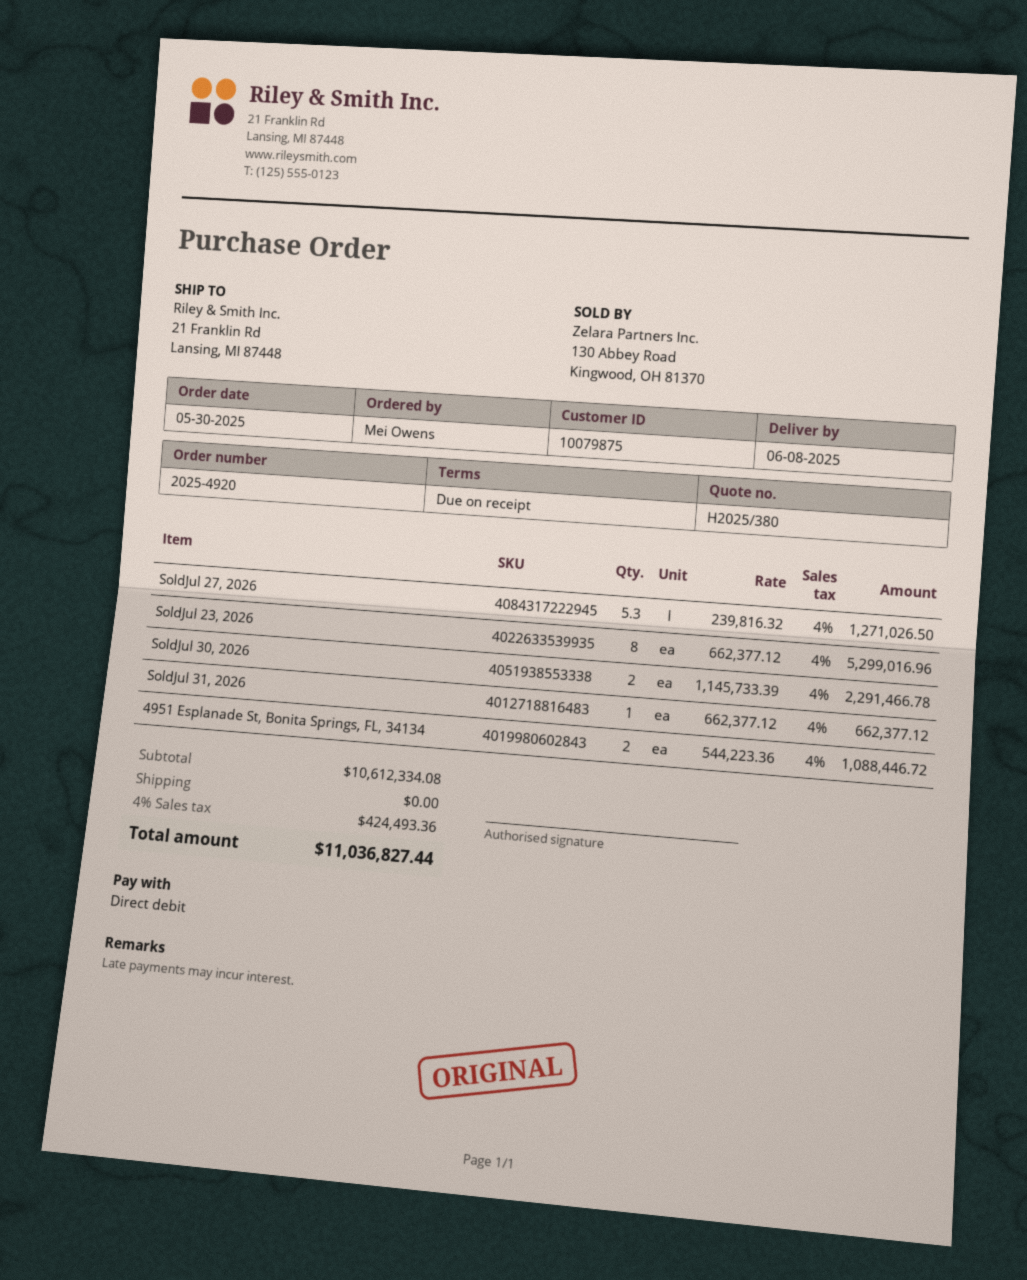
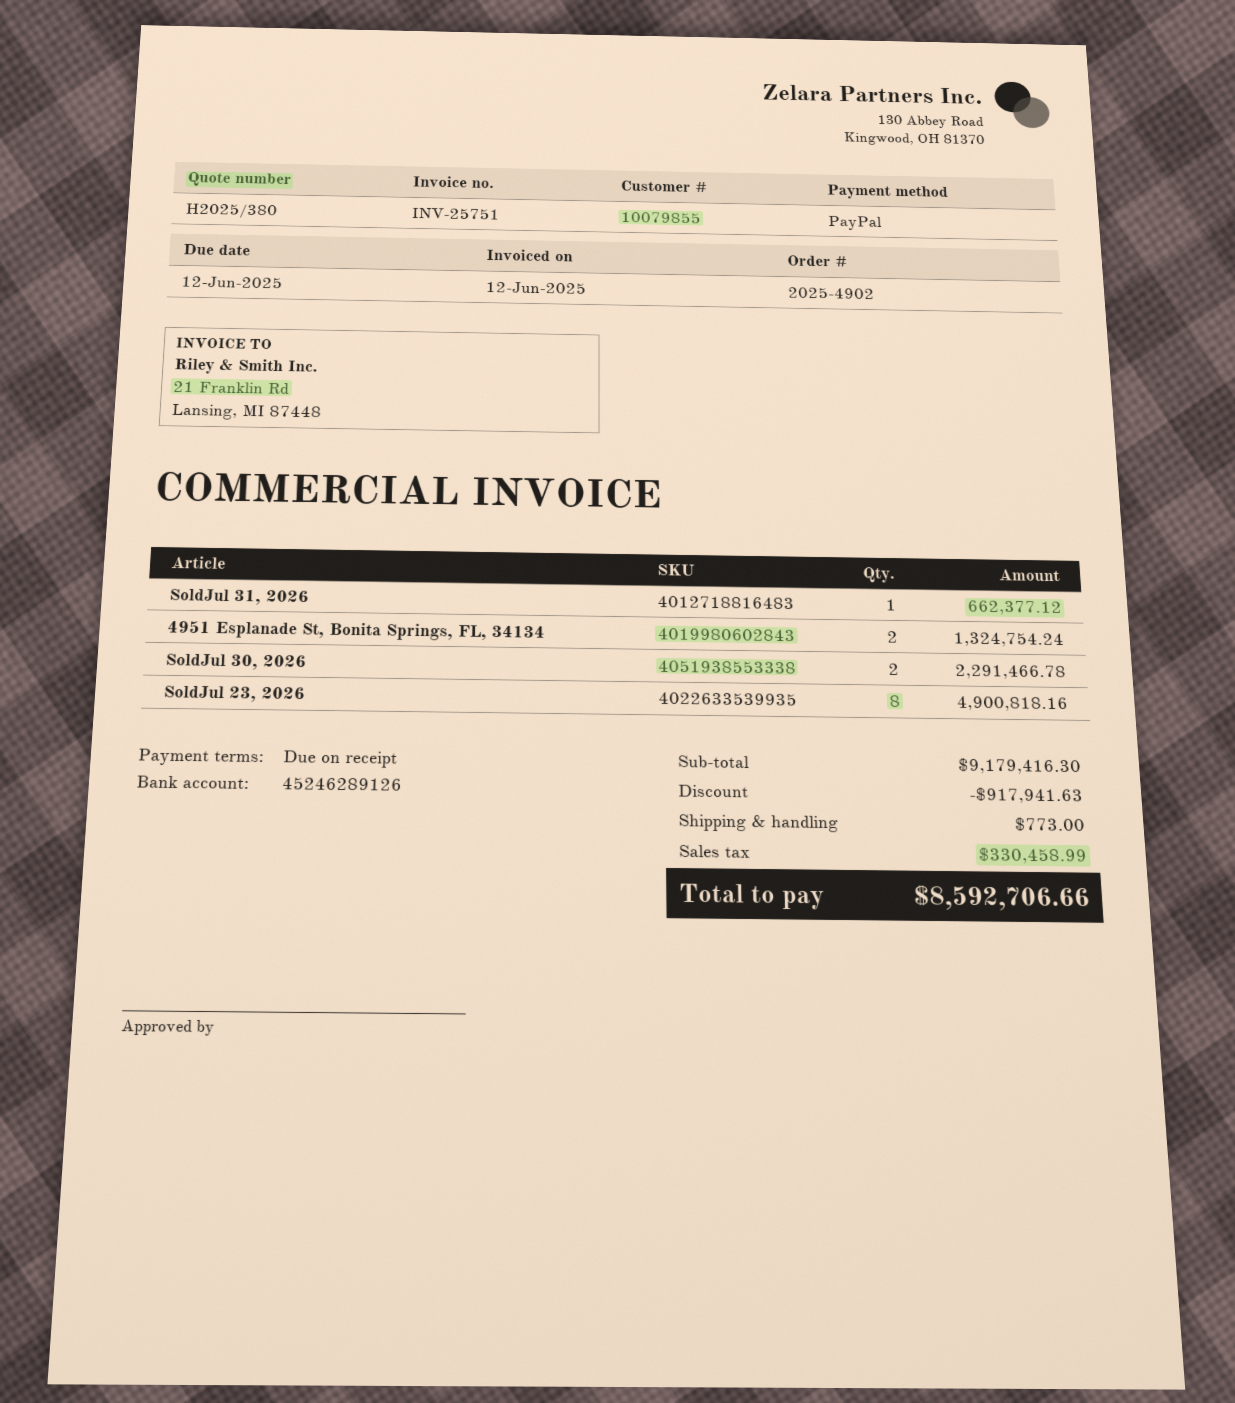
order number: 2025-4920 -> 2025-4902
customer number: 10079875 -> 10079855
payment method: direct debit -> PayPal
SoldJul 27, 2026: 5.3 for 1271026.50 -> none
SoldJul 23, 2026: 8 for 5299016.96 -> 8 for 4900818.16
4951 Esplanade St, Bonita Springs, FL, 34134: 2 for 1088446.72 -> 2 for 1324754.24
subtotal: 10612334.08 -> 9179416.30
discount: none -> 917941.63
shipping: 0.00 -> 773.00
tax: 424493.36 -> 330458.99
total: 11036827.44 -> 8592706.66

